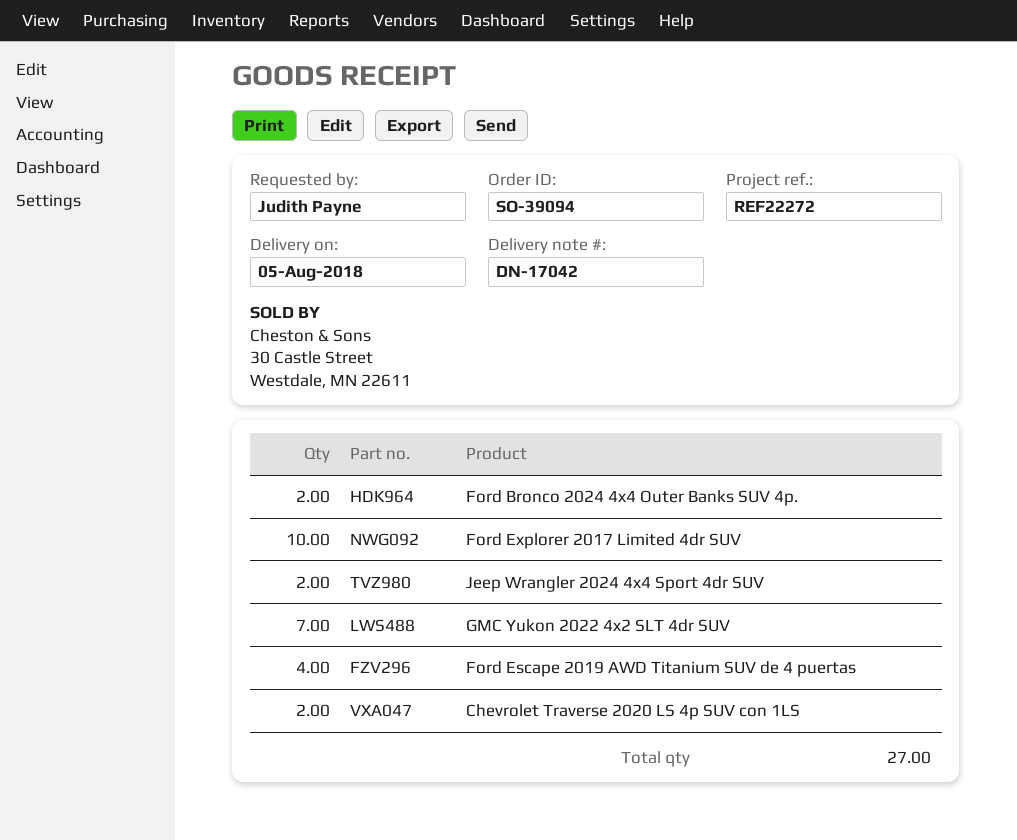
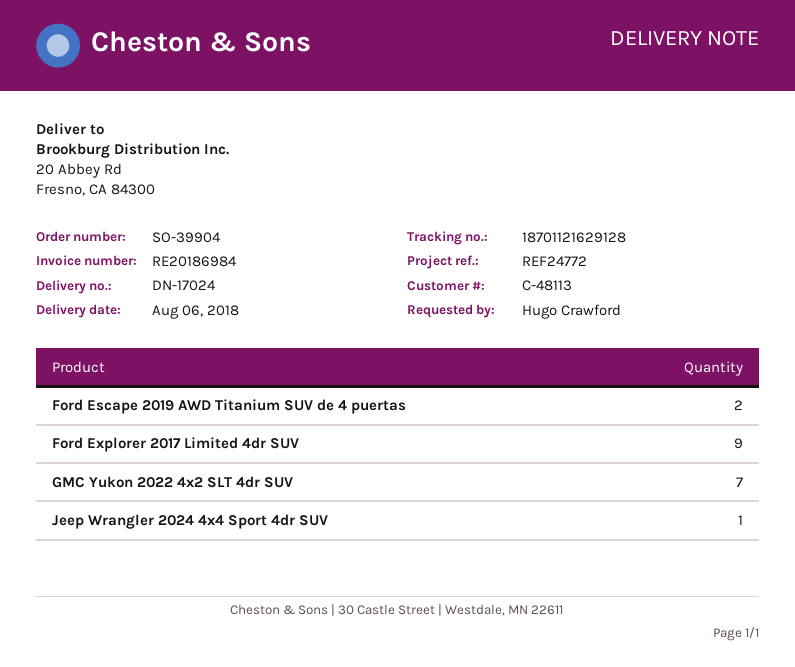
order number: SO-39094 -> SO-39904
delivery note number: DN-17042 -> DN-17024
delivery date: 2018-08-05 -> 2018-08-06
reference: REF22272 -> REF24772
ordered by: Judith Payne -> Hugo Crawford
Ford Bronco 2024 4x4 Outer Banks SUV 4p.: 2 -> none
Ford Explorer 2017 Limited 4dr SUV: 10 -> 9
Jeep Wrangler 2024 4x4 Sport 4dr SUV: 2 -> 1
Ford Escape 2019 AWD Titanium SUV de 4 puertas: 4 -> 2
Chevrolet Traverse 2020 LS 4p SUV con 1LS: 2 -> none

